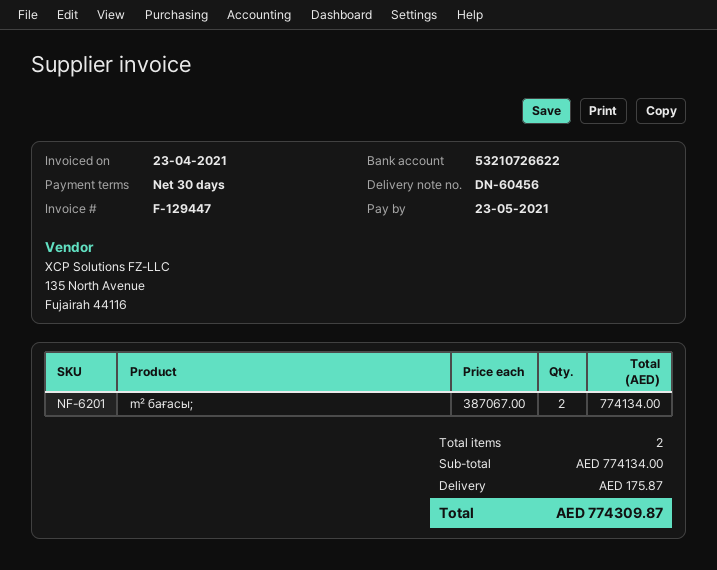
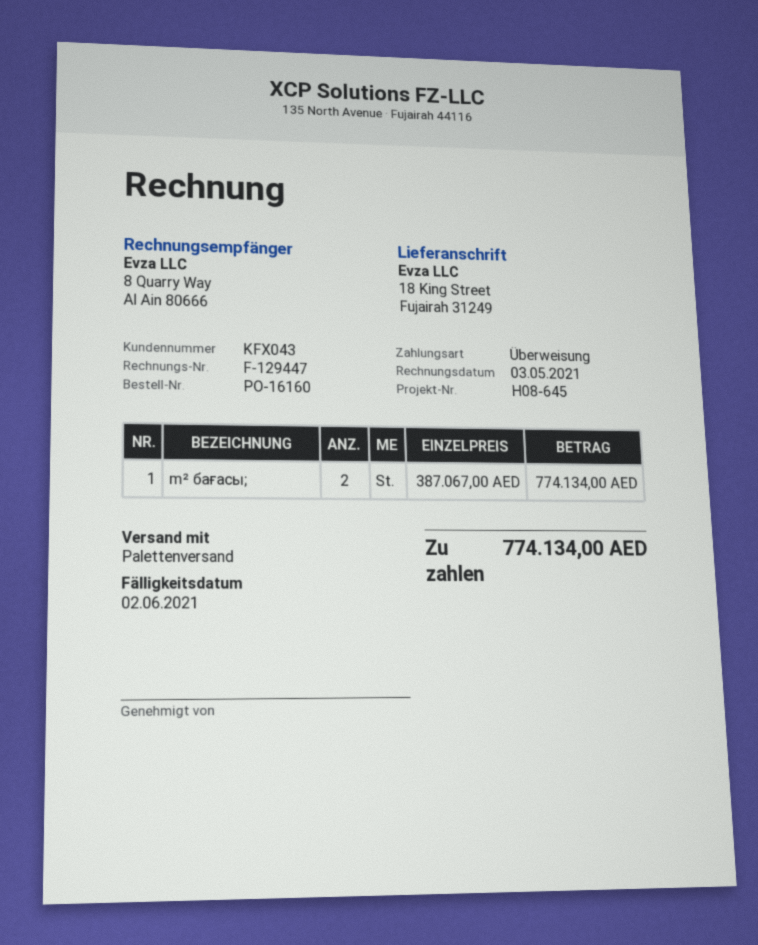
invoice date: 2021-04-23 -> 2021-05-03
due date: 2021-05-23 -> 2021-06-02
shipping: 175.87 -> none
total: 774309.87 -> 774134.00

